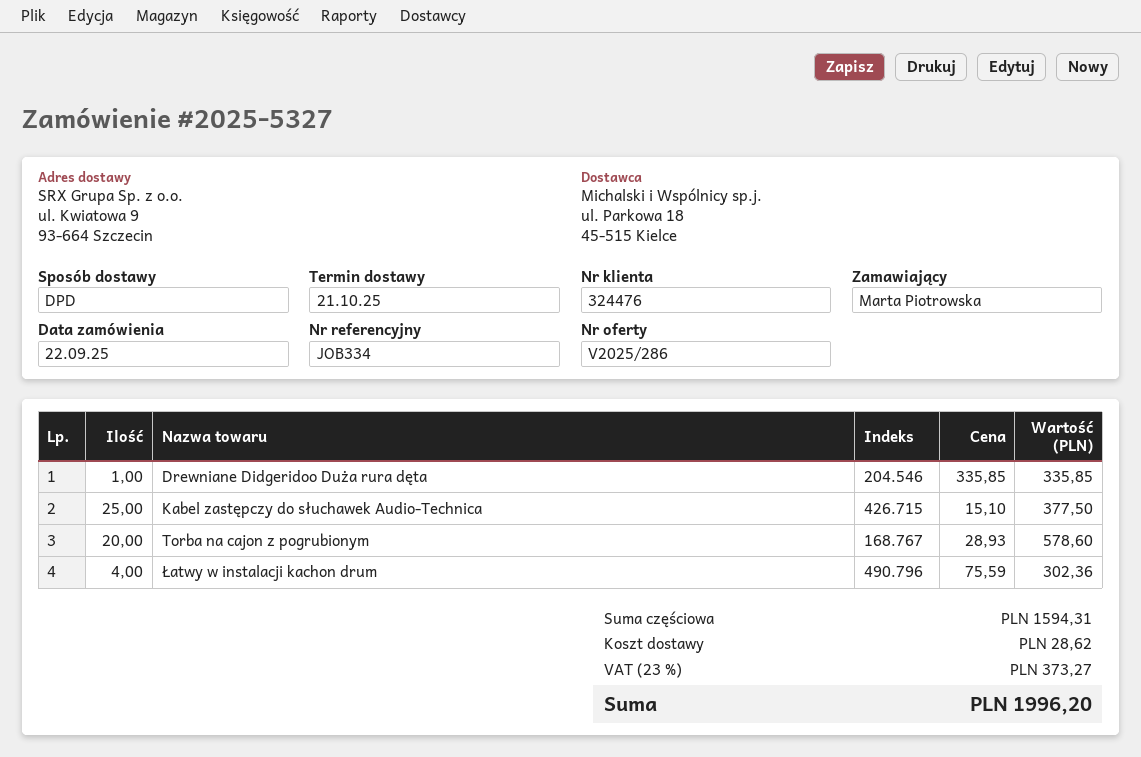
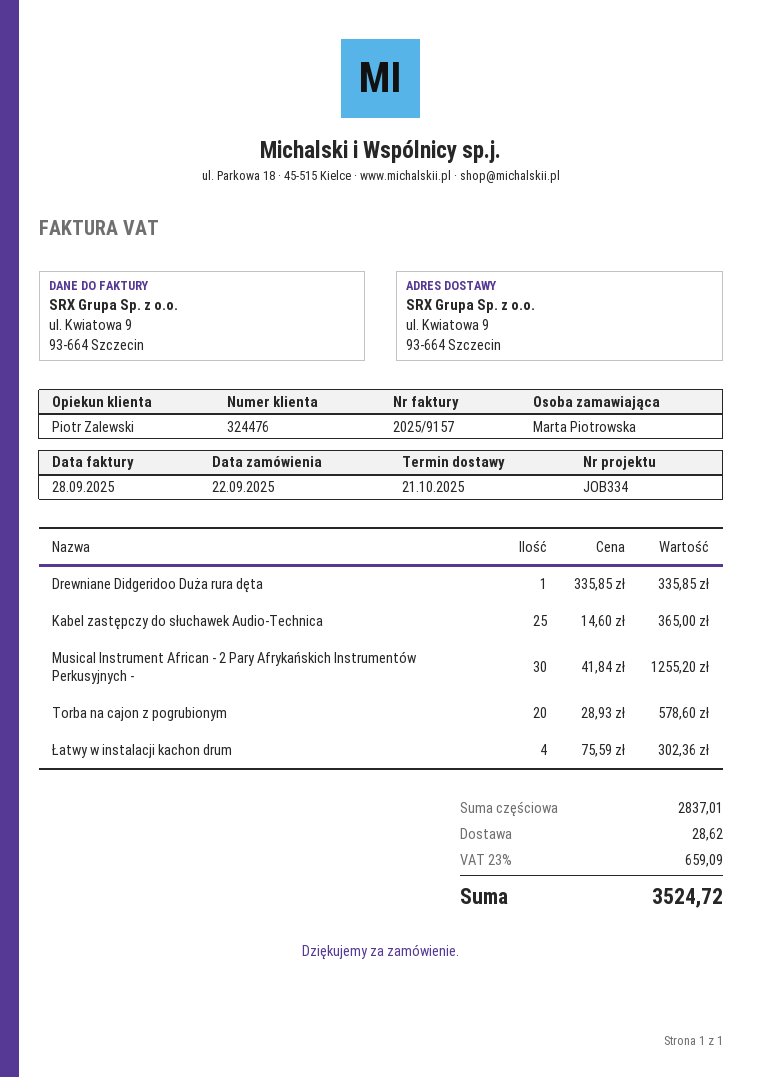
Kabel zastępczy do słuchawek Audio-Technica: 25 x 15.10 = 377.50 -> 25 x 14.60 = 365.00
Musical Instrument African - 2 Pary Afrykańskich Instrumentów Perkusyjnych -: none -> 30 x 41.84 = 1255.20
subtotal: 1594.31 -> 2837.01
tax: 23% = 373.27 -> 23% = 659.09
total: 1996.20 -> 3524.72

